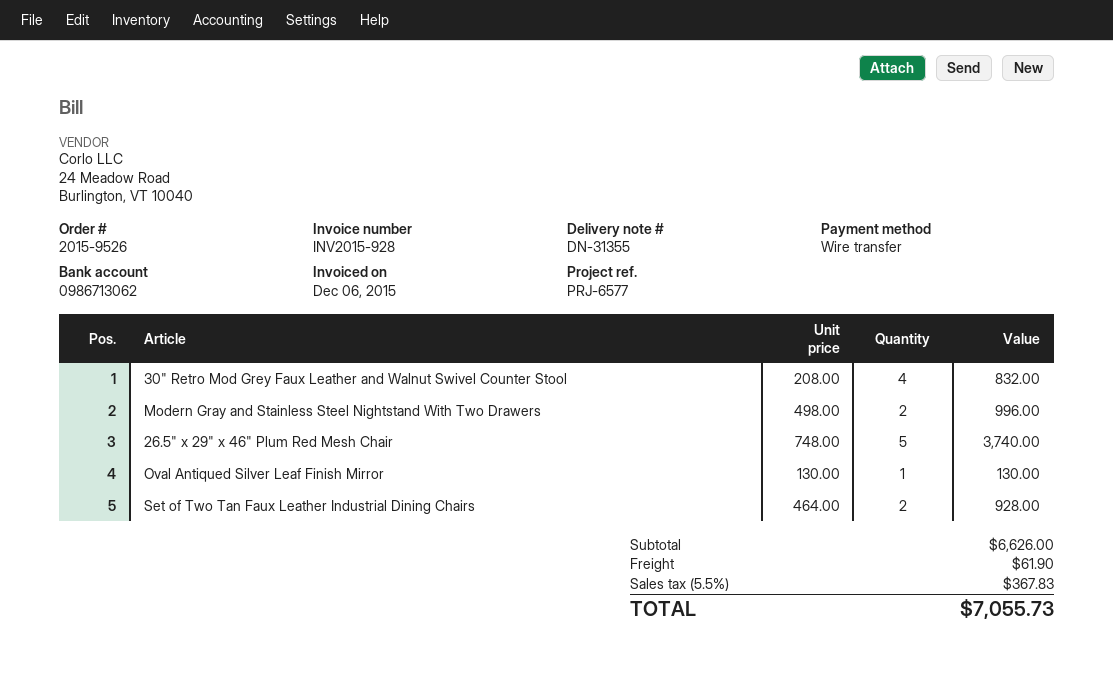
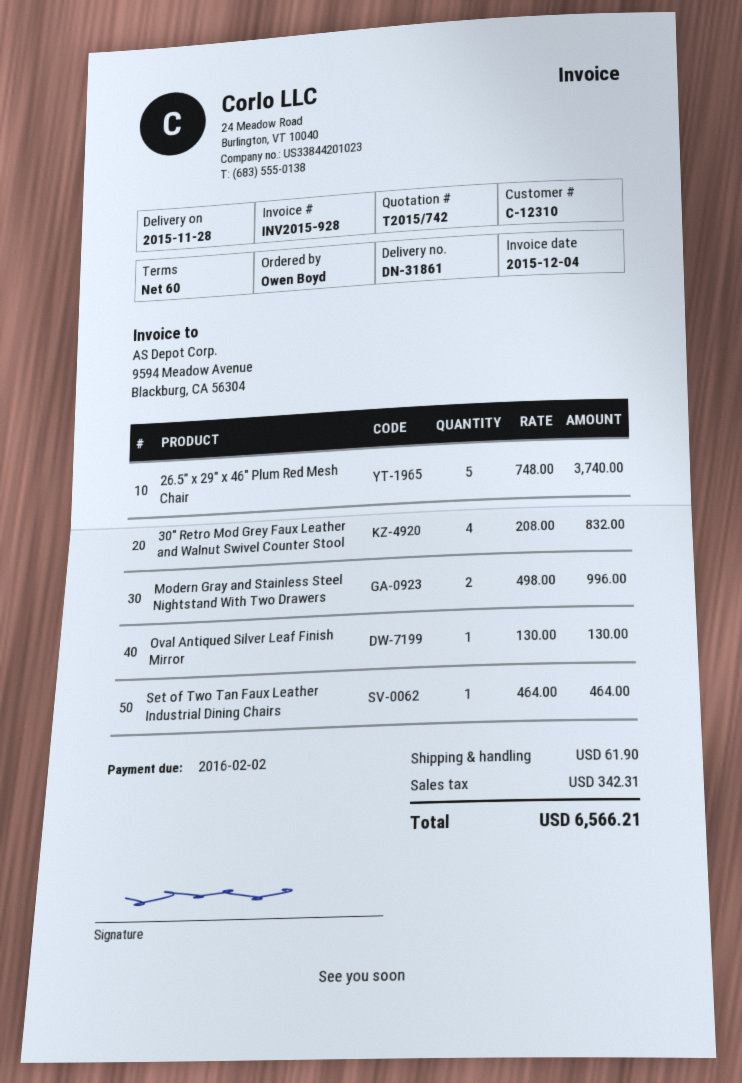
delivery note number: DN-31355 -> DN-31861
invoice date: 2015-12-06 -> 2015-12-04
Set of Two Tan Faux Leather Industrial Dining Chairs: 2 x 464.00 = 928.00 -> 1 x 464.00 = 464.00
tax: 367.83 -> 342.31
total: 7055.73 -> 6566.21

